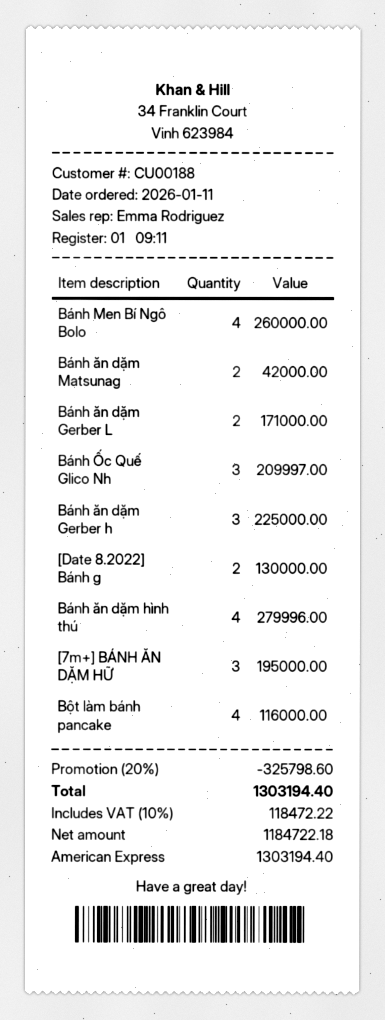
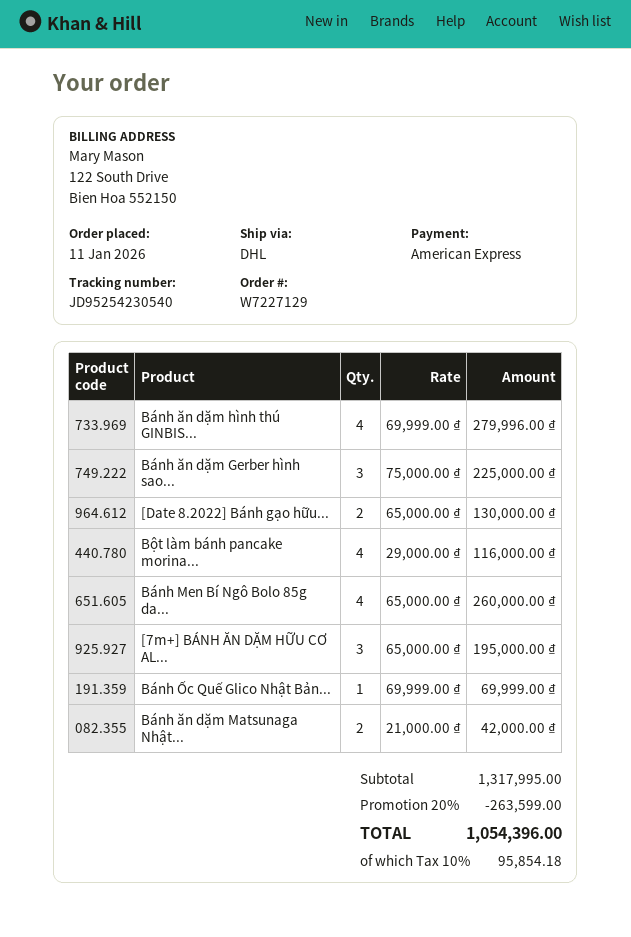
Bánh ăn dặm Gerber L: 2 for 171000.00 -> none
Bánh Ốc Quế Glico Nh: 3 for 209997.00 -> 1 for 69999.00
discount: 20% = 325798.60 -> 20% = 263599.00
tax: 10% = 118472.22 -> 10% = 95854.18
total: 1303194.40 -> 1054396.00

